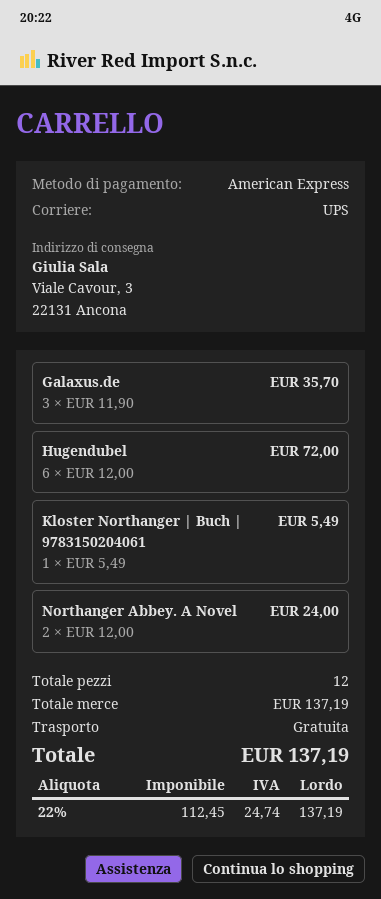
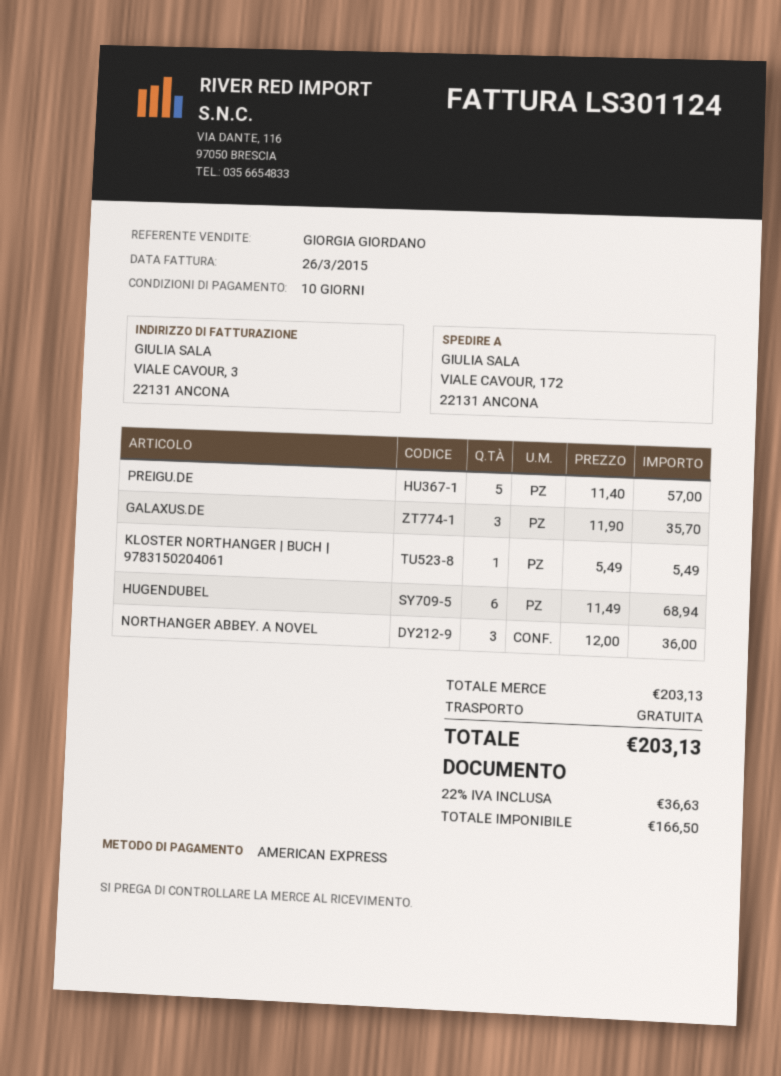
ship to: Viale Cavour, 3, 22131 Ancona -> VIALE CAVOUR, 172, 22131 ANCONA
Hugendubel: 6 x 12.00 = 72.00 -> 6 x 11.49 = 68.94
Northanger Abbey. A Novel: 2 x 12.00 = 24.00 -> 3 x 12.00 = 36.00
PREIGU.DE: none -> 5 x 11.40 = 57.00
subtotal: 137.19 -> 203.13
net: 112.45 -> 166.50
tax: 22% = 24.74 -> 22% = 36.63
total: 137.19 -> 203.13

